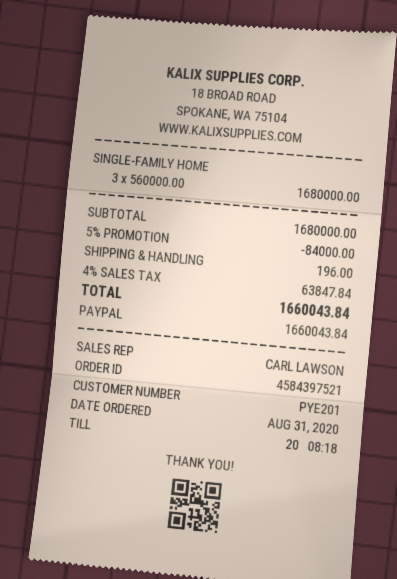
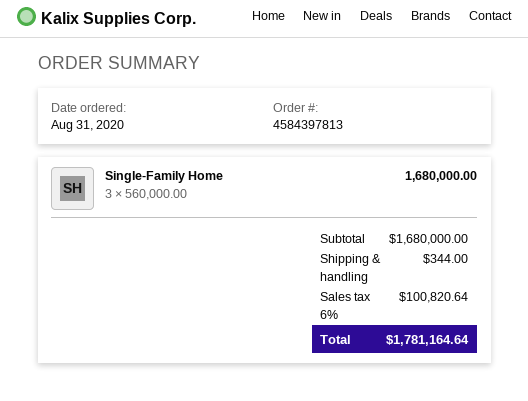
order number: 4584397521 -> 4584397813
discount: 5% = 84000.00 -> none
shipping: 196.00 -> 344.00
tax: 4% = 63847.84 -> 6% = 100820.64
total: 1660043.84 -> 1781164.64

